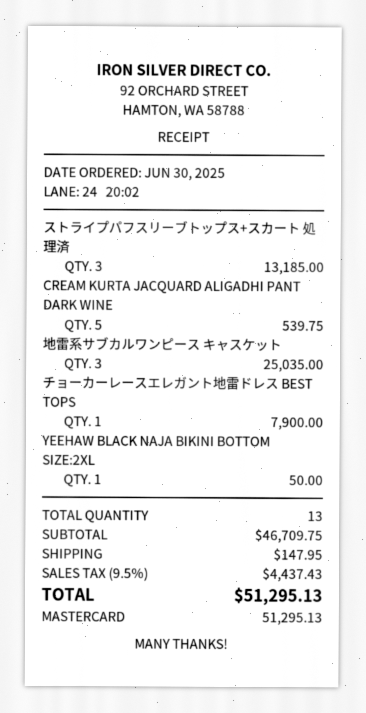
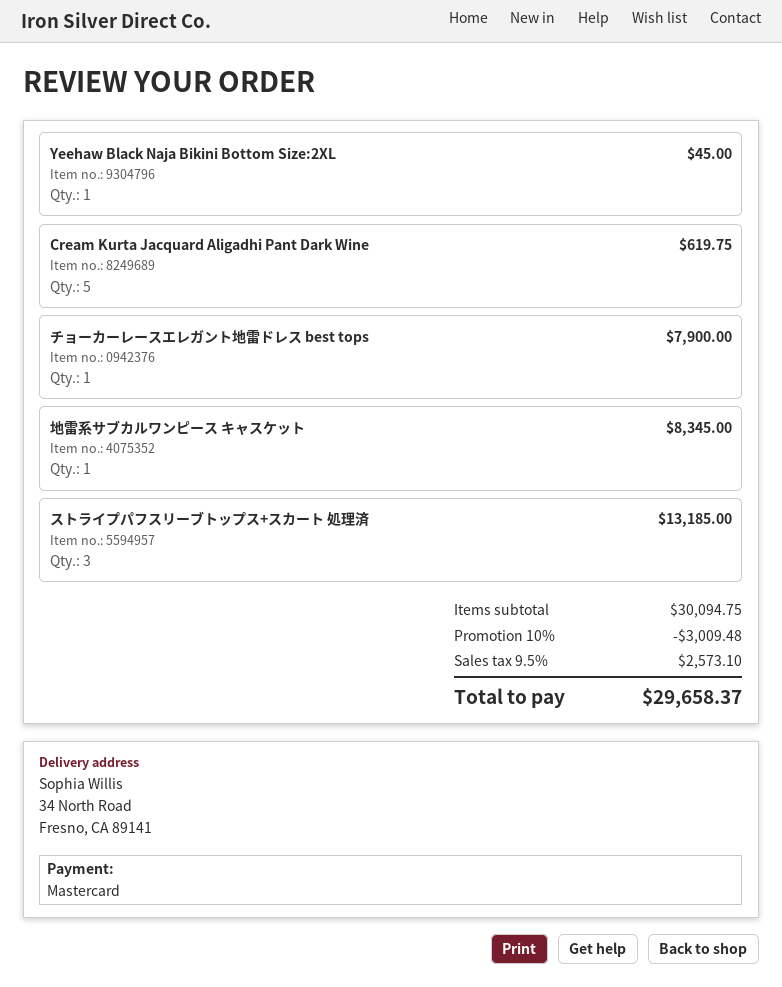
CREAM KURTA JACQUARD ALIGADHI PANT DARK WINE: 5 for 539.75 -> 5 for 619.75
地雷系サブカルワンピース キャスケット: 3 for 25035.00 -> 1 for 8345.00
YEEHAW BLACK NAJA BIKINI BOTTOM SIZE:2XL: 1 for 50.00 -> 1 for 45.00
subtotal: 46709.75 -> 30094.75
discount: none -> 10% = 3009.48
shipping: 147.95 -> none
tax: 9.5% = 4437.43 -> 9.5% = 2573.10
total: 51295.13 -> 29658.37

